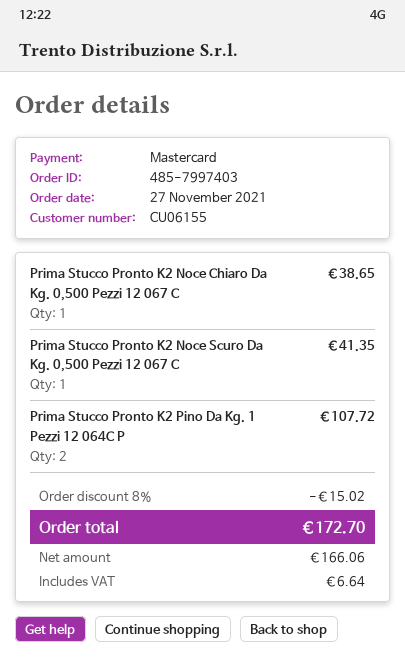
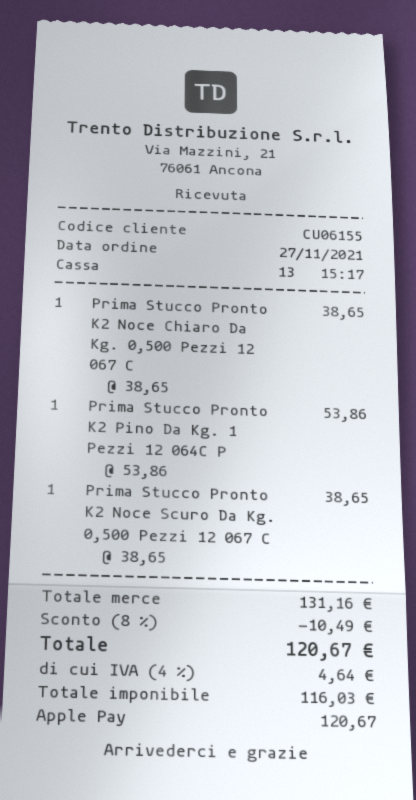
payment method: Mastercard -> Apple Pay
Prima Stucco Pronto K2 Noce Scuro Da Kg. 0,500 Pezzi 12 067 C: 1 for 41.35 -> 1 for 38.65
Prima Stucco Pronto K2 Pino Da Kg. 1 Pezzi 12 064C P: 2 for 107.72 -> 1 for 53.86
discount: 8% = 15.02 -> 8% = 10.49
net: 166.06 -> 116.03
tax: 6.64 -> 4.64
total: 172.70 -> 120.67

